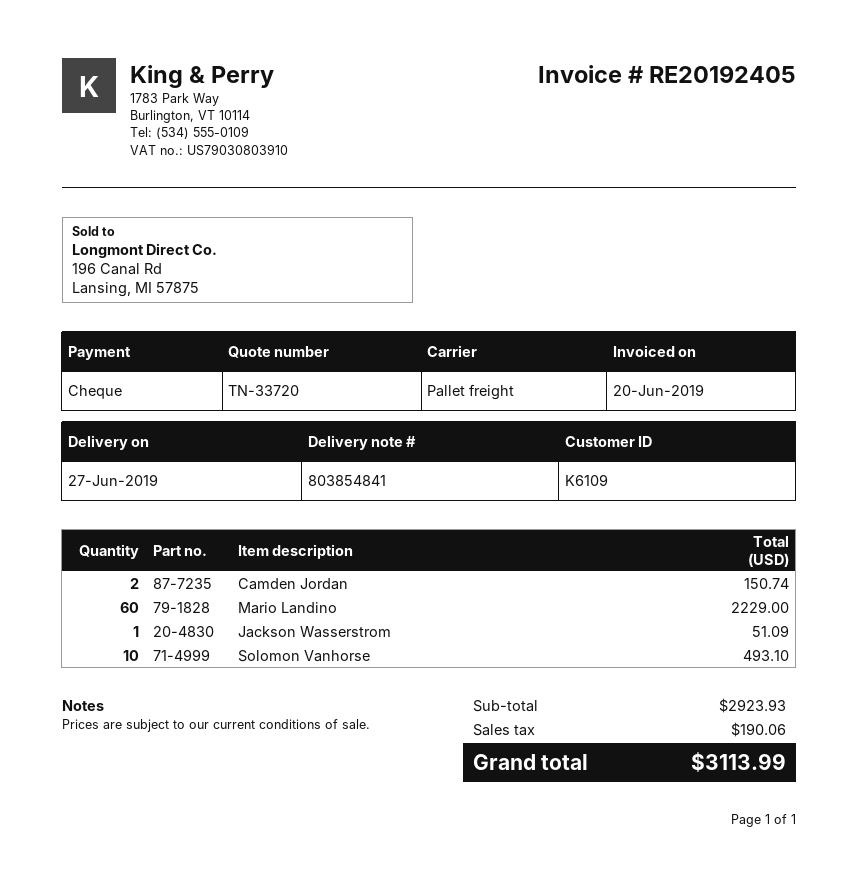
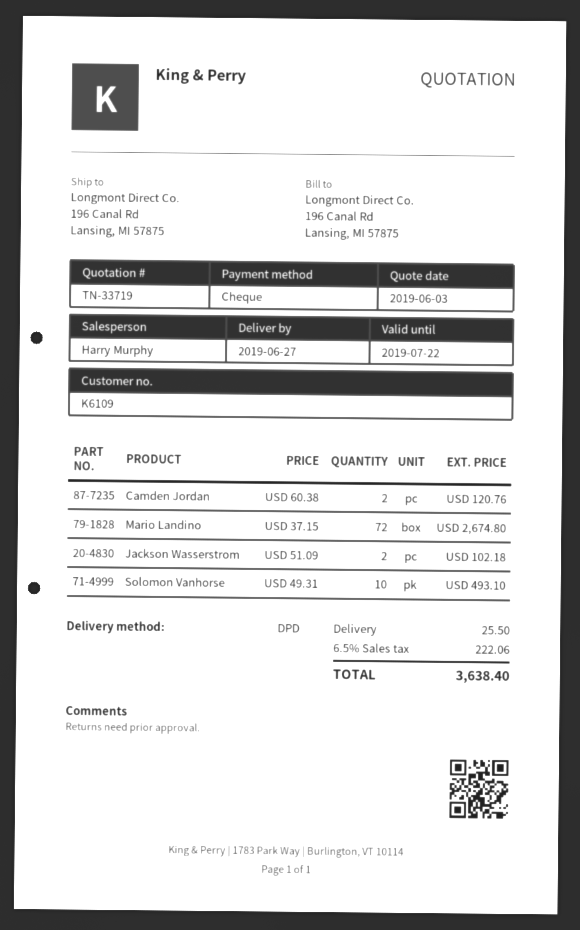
quote number: TN-33720 -> TN-33719
shipping method: pallet freight -> DPD
Camden Jordan: 2 for 150.74 -> 2 for 120.76
Mario Landino: 60 for 2229.00 -> 72 for 2674.80
Jackson Wasserstrom: 1 for 51.09 -> 2 for 102.18
shipping: none -> 25.50
tax: 190.06 -> 222.06
total: 3113.99 -> 3638.40

